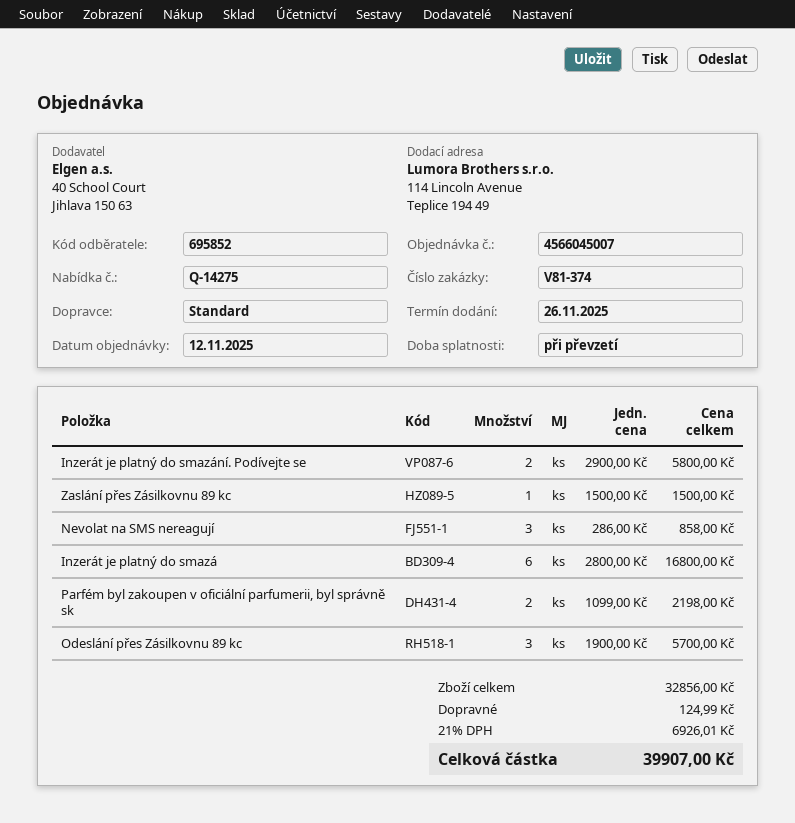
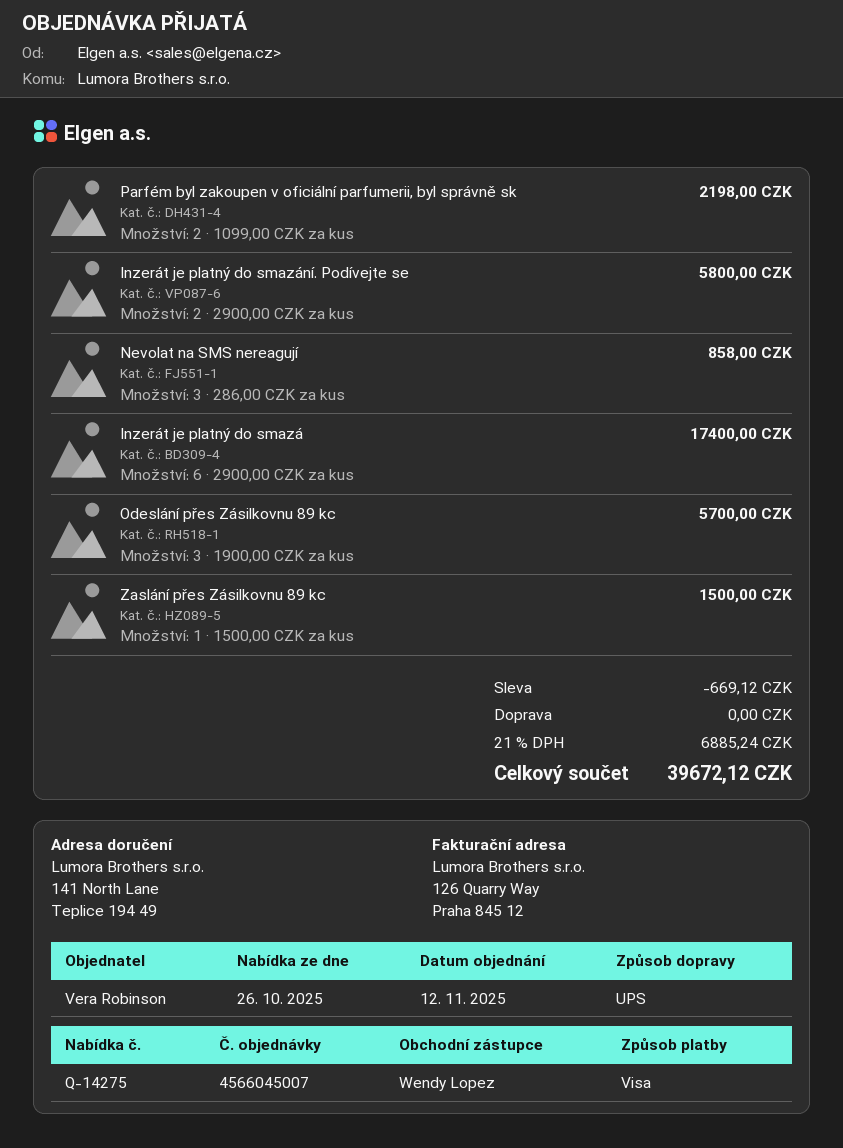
shipping method: standard -> UPS
ship to: 114 Lincoln Avenue, Teplice 194 49 -> 141 North Lane, Teplice 194 49
Inzerát je platný do smazá: 6 x 2800.00 = 16800.00 -> 6 x 2900.00 = 17400.00
discount: none -> 669.12
shipping: 124.99 -> 0.00
tax: 21% = 6926.01 -> 21% = 6885.24
total: 39907.00 -> 39672.12

